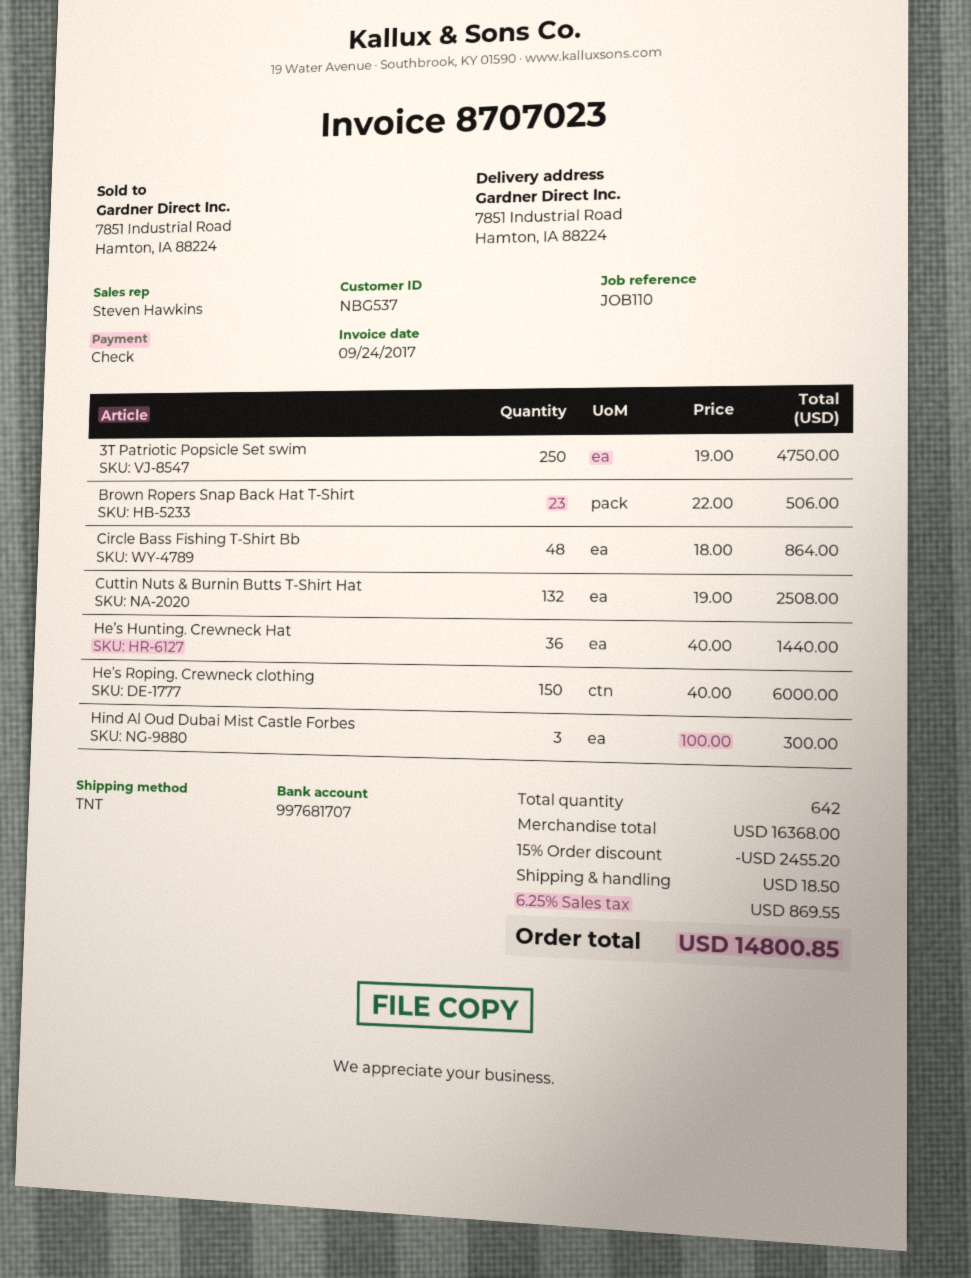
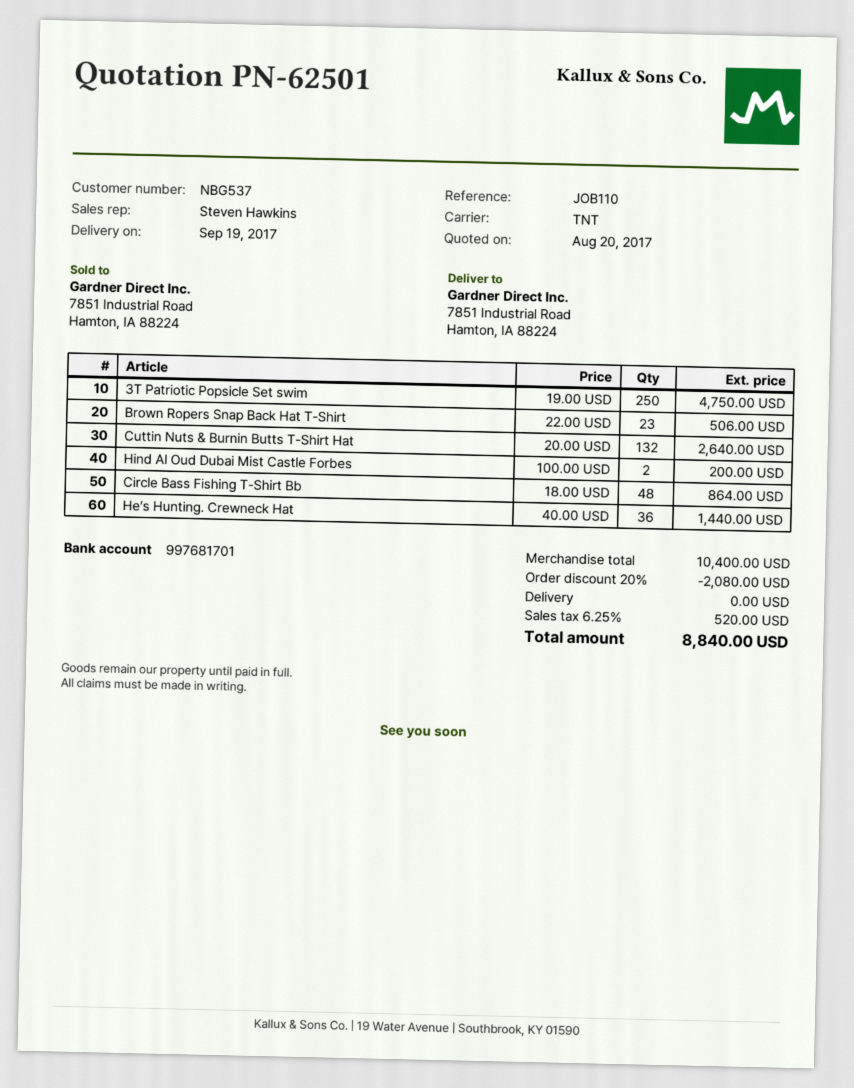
bank account: 997681707 -> 997681701
Cuttin Nuts & Burnin Butts T-Shirt Hat: 132 x 19.00 = 2508.00 -> 132 x 20.00 = 2640.00
He’s Roping. Crewneck clothing: 150 x 40.00 = 6000.00 -> none
Hind Al Oud Dubai Mist Castle Forbes: 3 x 100.00 = 300.00 -> 2 x 100.00 = 200.00
subtotal: 16368.00 -> 10400.00
discount: 15% = 2455.20 -> 20% = 2080.00
shipping: 18.50 -> 0.00
tax: 6.25% = 869.55 -> 6.25% = 520.00
total: 14800.85 -> 8840.00

